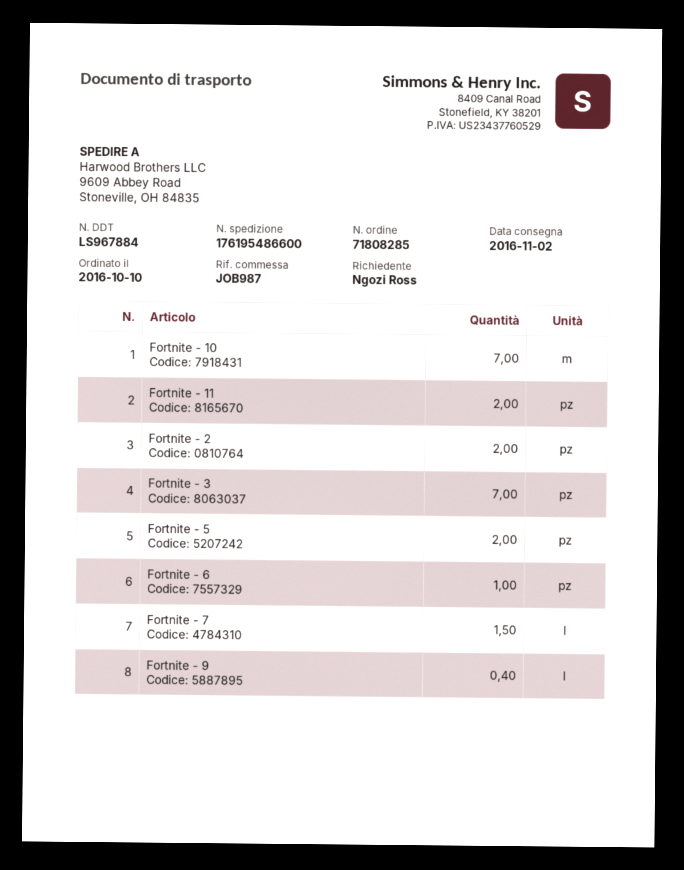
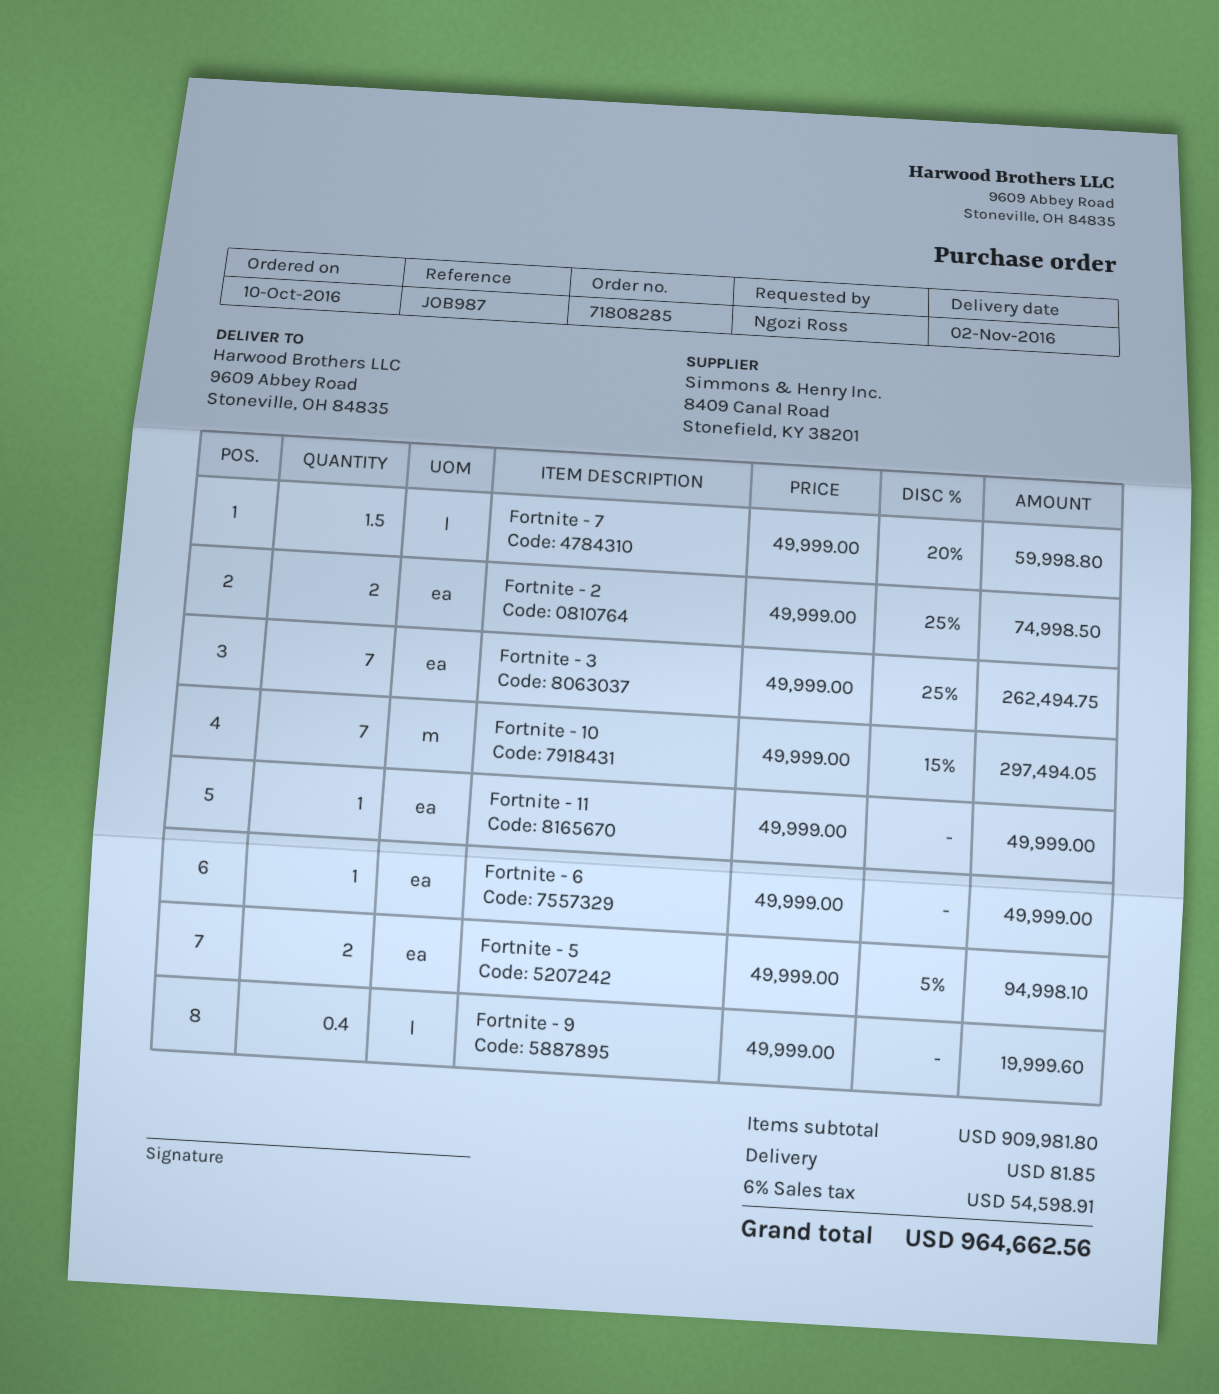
Fortnite - 11: 2 -> 1

